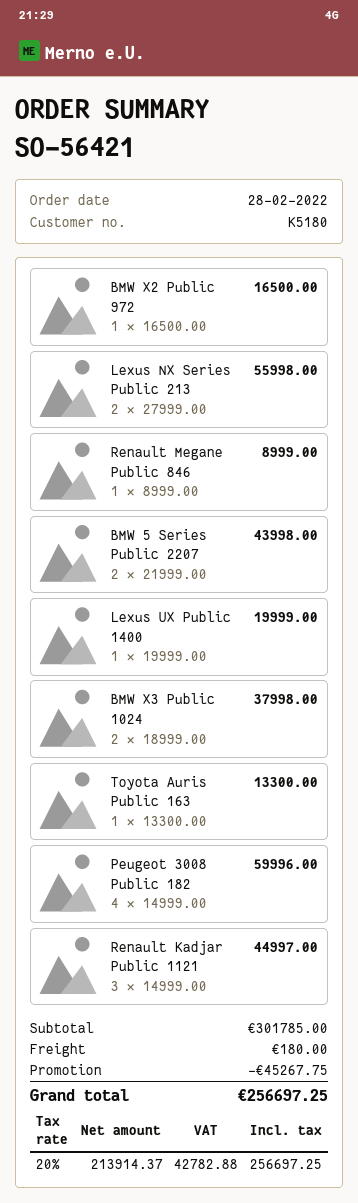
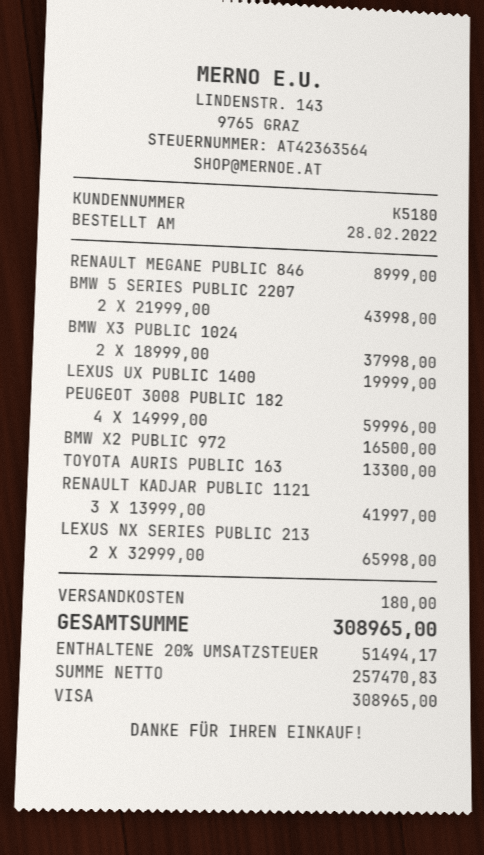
Lexus NX Series Public 213: 2 x 27999.00 = 55998.00 -> 2 x 32999.00 = 65998.00
Renault Kadjar Public 1121: 3 x 14999.00 = 44997.00 -> 3 x 13999.00 = 41997.00
discount: 45267.75 -> none
net: 213914.37 -> 257470.83
tax: 20% = 42782.88 -> 20% = 51494.17
total: 256697.25 -> 308965.00

